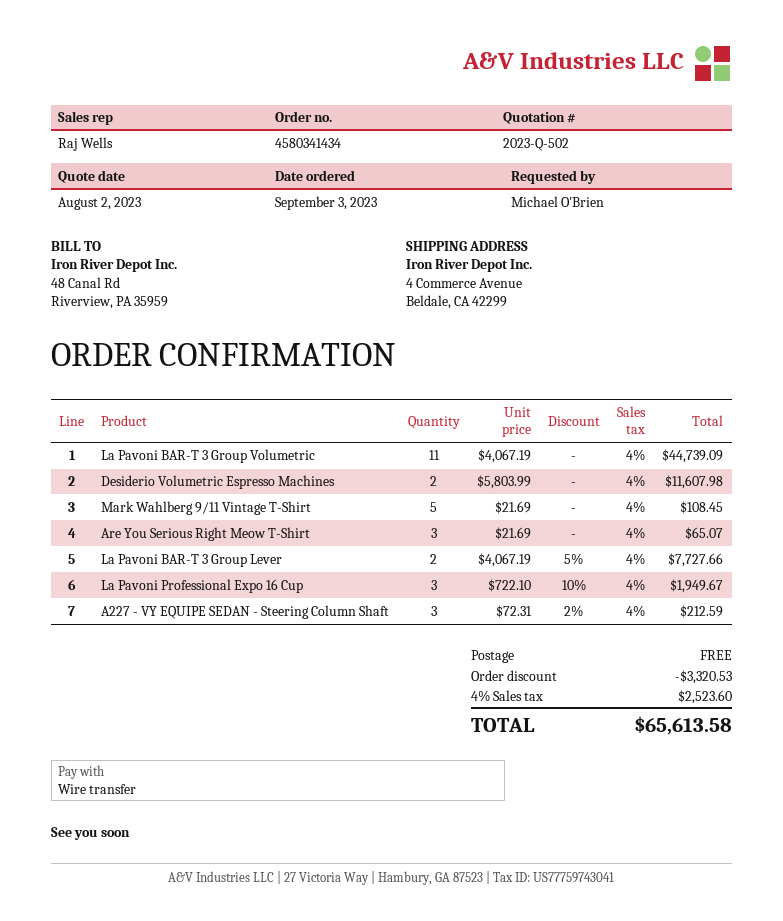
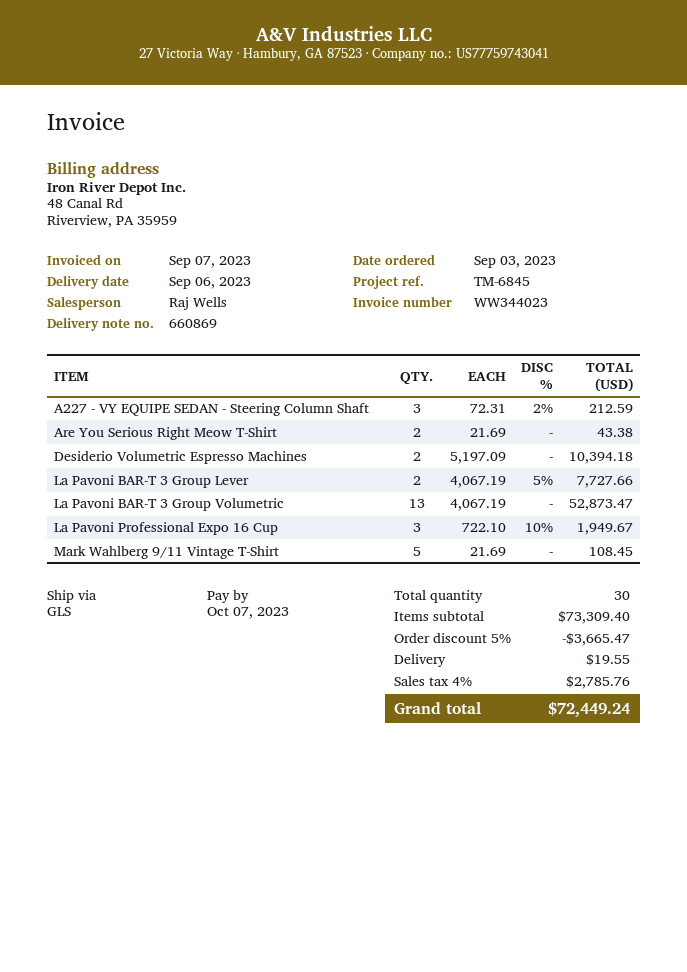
La Pavoni BAR-T 3 Group Volumetric: 11 x 4067.19 = 44739.09 -> 13 x 4067.19 = 52873.47
Desiderio Volumetric Espresso Machines: 2 x 5803.99 = 11607.98 -> 2 x 5197.09 = 10394.18
Are You Serious Right Meow T-Shirt: 3 x 21.69 = 65.07 -> 2 x 21.69 = 43.38
discount: 3320.53 -> 3665.47
shipping: 0.00 -> 19.55
tax: 4% = 2523.60 -> 4% = 2785.76
total: 65613.58 -> 72449.24

